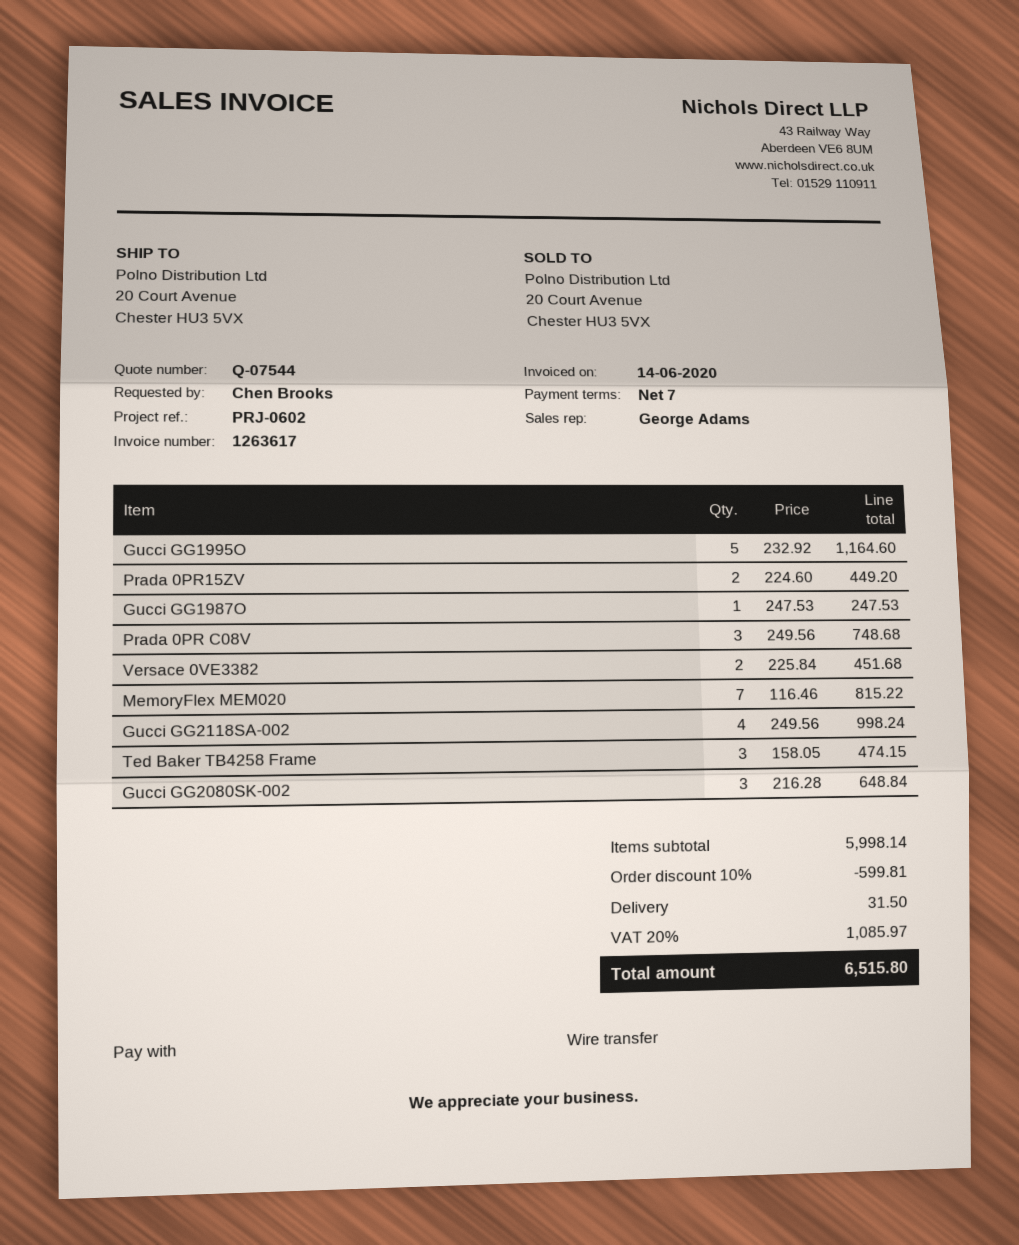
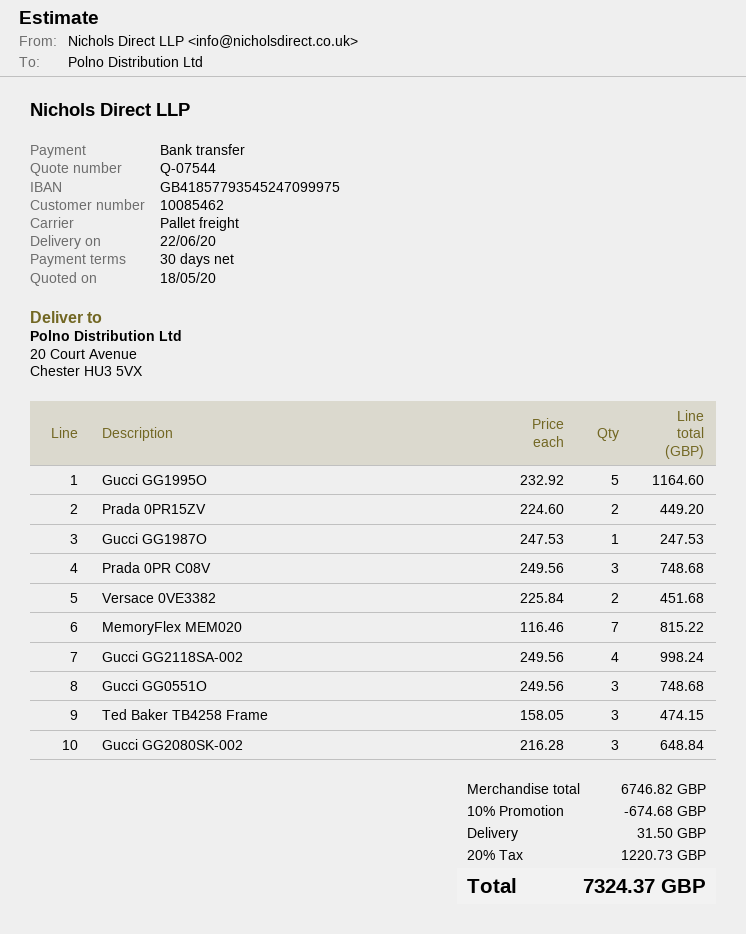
payment terms: 7 days -> 30 days
Gucci GG0551O: none -> 3 x 249.56 = 748.68
subtotal: 5998.14 -> 6746.82
discount: 10% = 599.81 -> 10% = 674.68
tax: 20% = 1085.97 -> 20% = 1220.73
total: 6515.80 -> 7324.37

